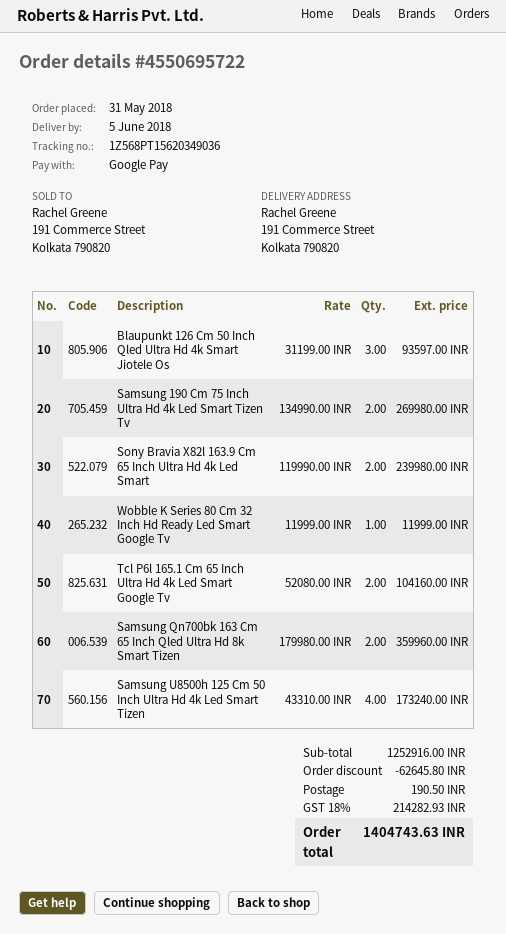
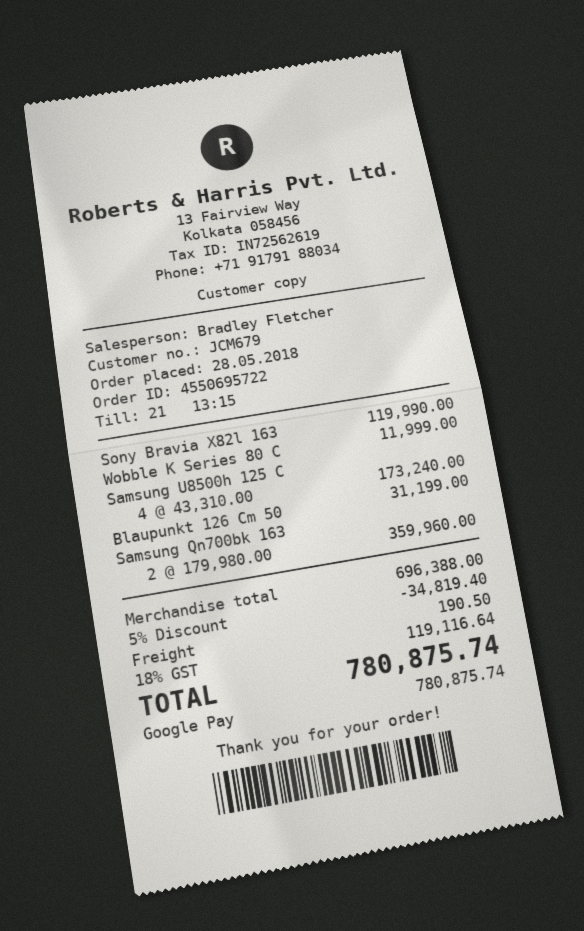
order date: 2018-05-31 -> 2018-05-28
Blaupunkt 126 Cm 50 Inch Qled Ultra Hd 4k Smart Jiotele Os: 3 x 31199.00 = 93597.00 -> 1 x 31199.00 = 31199.00
Samsung 190 Cm 75 Inch Ultra Hd 4k Led Smart Tizen Tv: 2 x 134990.00 = 269980.00 -> none
Sony Bravia X82l 163.9 Cm 65 Inch Ultra Hd 4k Led Smart: 2 x 119990.00 = 239980.00 -> 1 x 119990.00 = 119990.00
Tcl P6l 165.1 Cm 65 Inch Ultra Hd 4k Led Smart Google Tv: 2 x 52080.00 = 104160.00 -> none
subtotal: 1252916.00 -> 696388.00
discount: 62645.80 -> 34819.40
tax: 18% = 214282.93 -> 18% = 119116.64
total: 1404743.63 -> 780875.74

